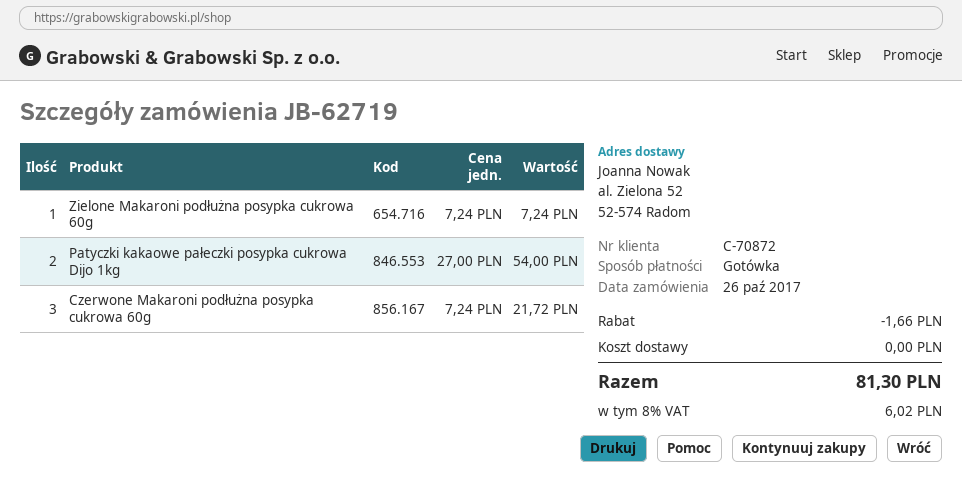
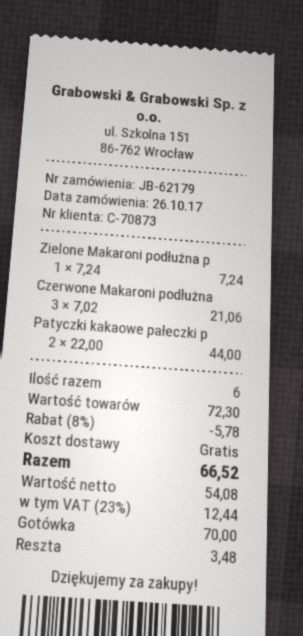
order number: JB-62719 -> JB-62179
customer number: C-70872 -> C-70873
Patyczki kakaowe pałeczki posypka cukrowa Dijo 1kg: 2 x 27.00 = 54.00 -> 2 x 22.00 = 44.00
Czerwone Makaroni podłużna posypka cukrowa 60g: 3 x 7.24 = 21.72 -> 3 x 7.02 = 21.06
discount: 1.66 -> 5.78
tax: 8% = 6.02 -> 23% = 12.44
total: 81.30 -> 66.52

